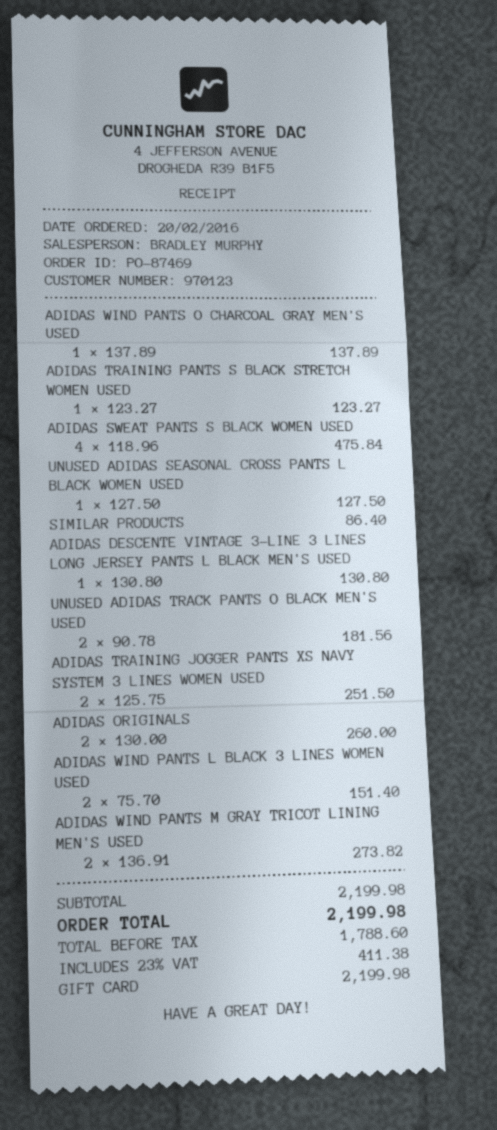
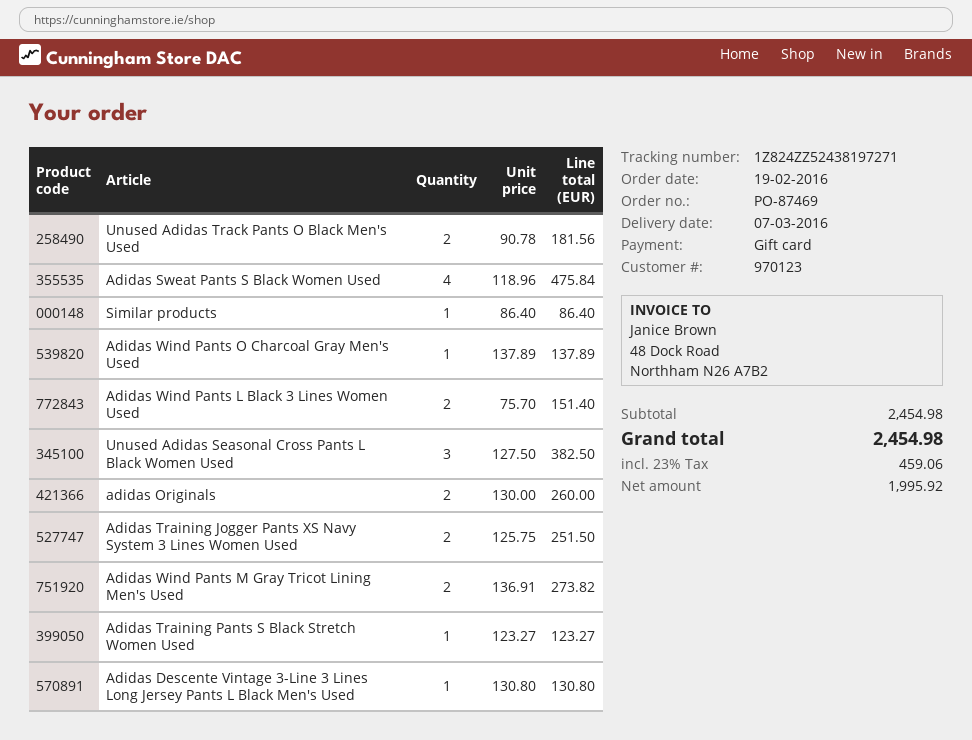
order date: 2016-02-20 -> 2016-02-19
UNUSED ADIDAS SEASONAL CROSS PANTS L BLACK WOMEN USED: 1 x 127.50 = 127.50 -> 3 x 127.50 = 382.50
subtotal: 2199.98 -> 2454.98
net: 1788.60 -> 1995.92
tax: 23% = 411.38 -> 23% = 459.06
total: 2199.98 -> 2454.98

